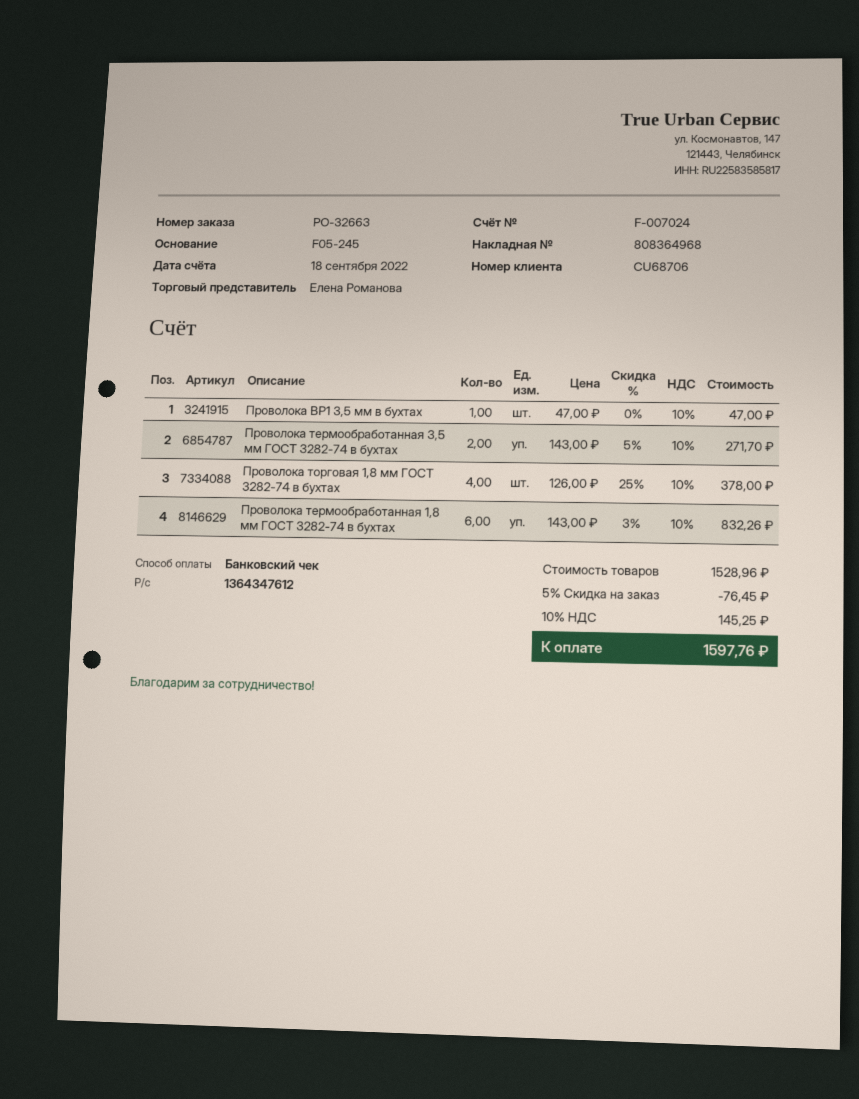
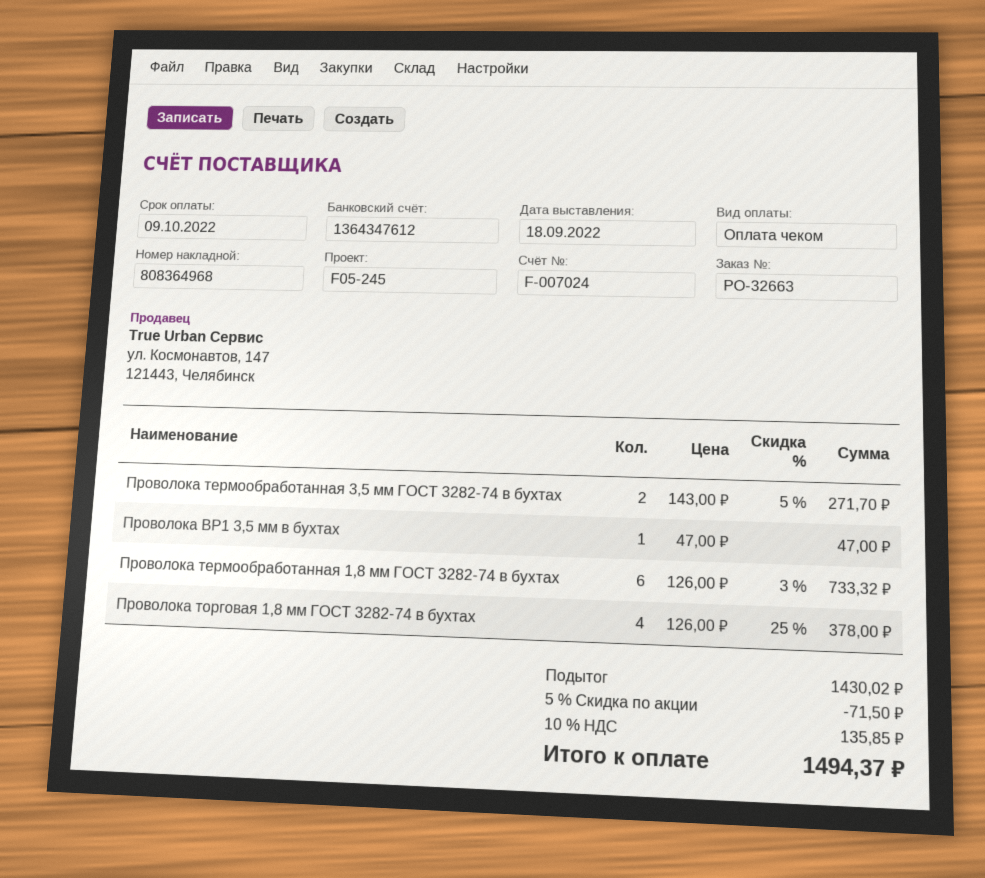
Проволока термообработанная 1,8 мм ГОСТ 3282-74 в бухтах: 6 x 143.00 - 3% = 832.26 -> 6 x 126.00 - 3% = 733.32
subtotal: 1528.96 -> 1430.02
discount: 5% = 76.45 -> 5% = 71.50
tax: 10% = 145.25 -> 10% = 135.85
total: 1597.76 -> 1494.37

